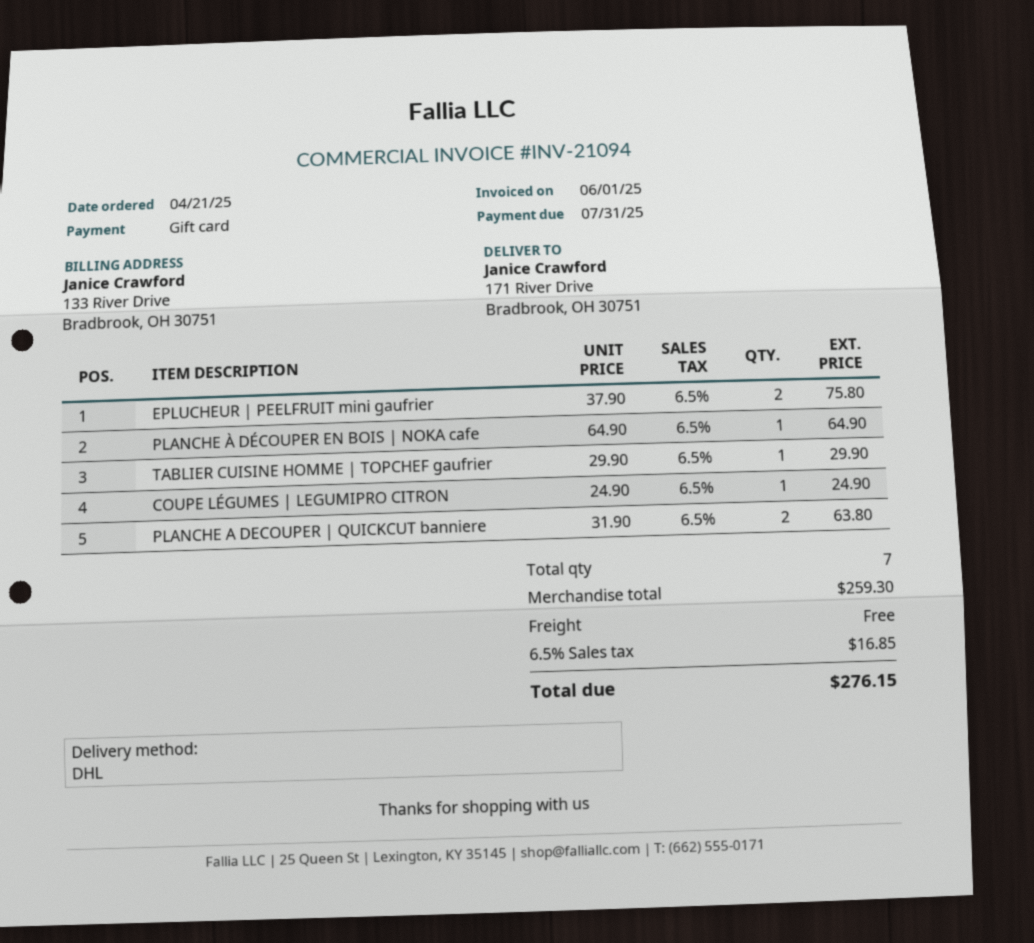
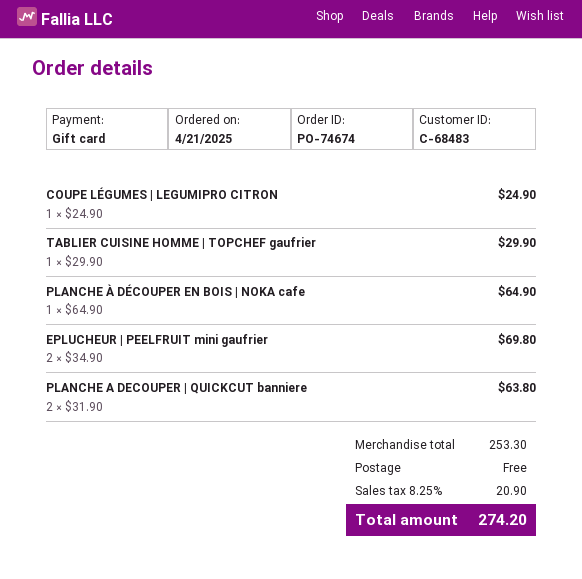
EPLUCHEUR | PEELFRUIT mini gaufrier: 2 x 37.90 = 75.80 -> 2 x 34.90 = 69.80
subtotal: 259.30 -> 253.30
tax: 6.5% = 16.85 -> 8.25% = 20.90
total: 276.15 -> 274.20

